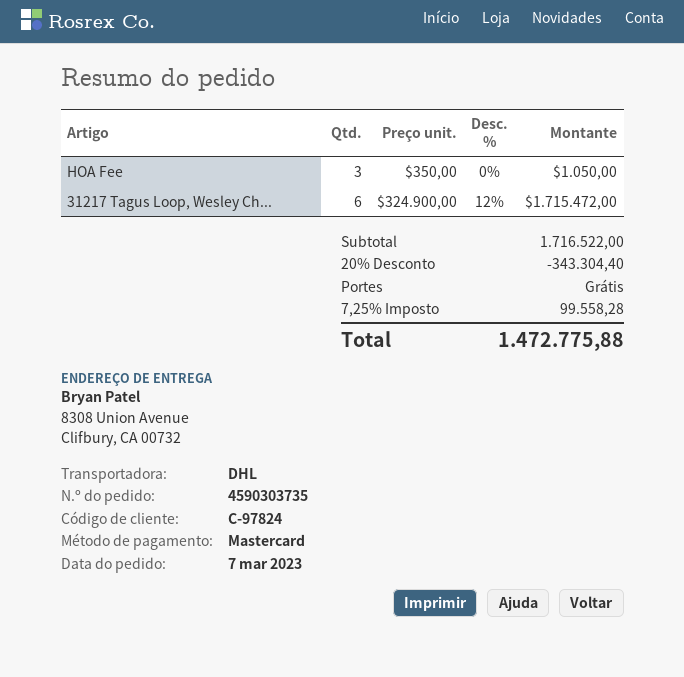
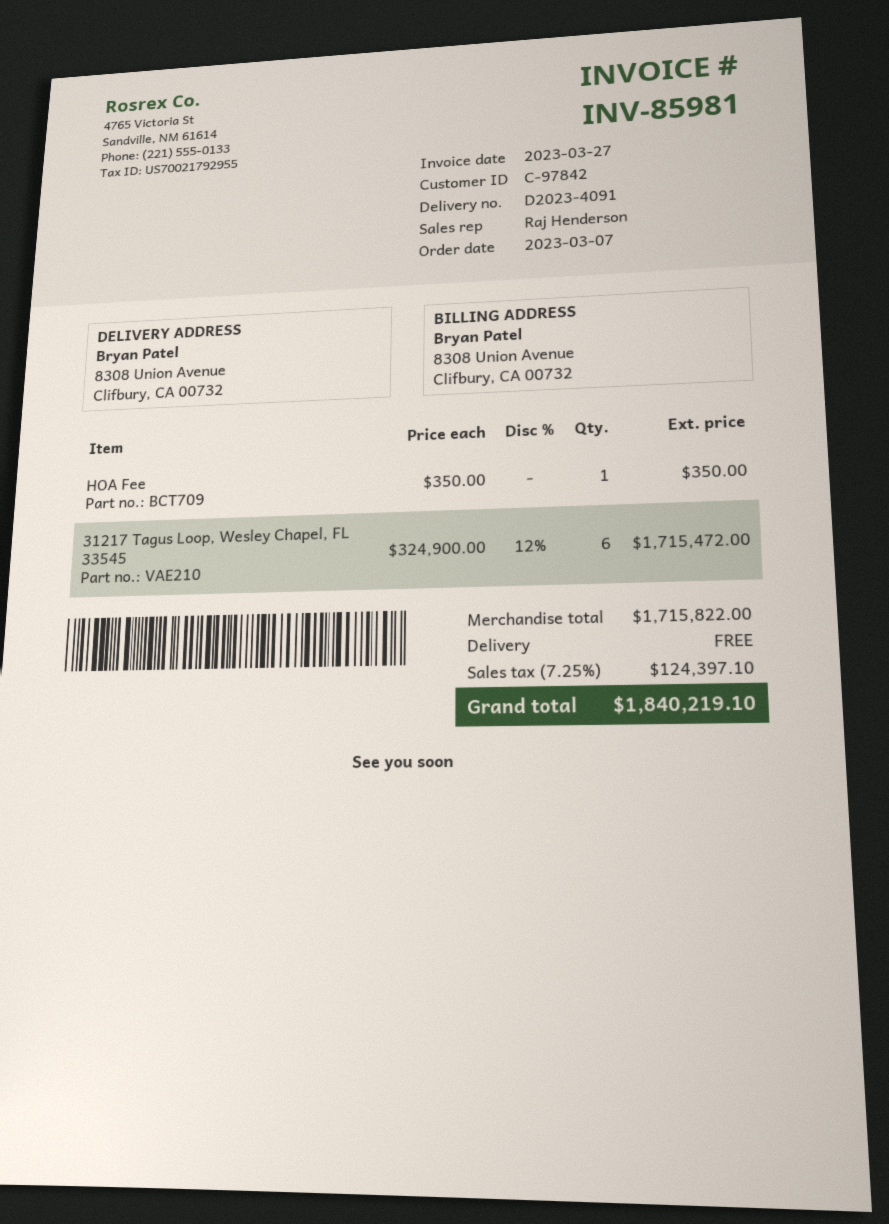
customer number: C-97824 -> C-97842
HOA Fee: 3 x 350.00 = 1050.00 -> 1 x 350.00 = 350.00
subtotal: 1716522.00 -> 1715822.00
discount: 20% = 343304.40 -> none
tax: 7.25% = 99558.28 -> 7.25% = 124397.10
total: 1472775.88 -> 1840219.10

